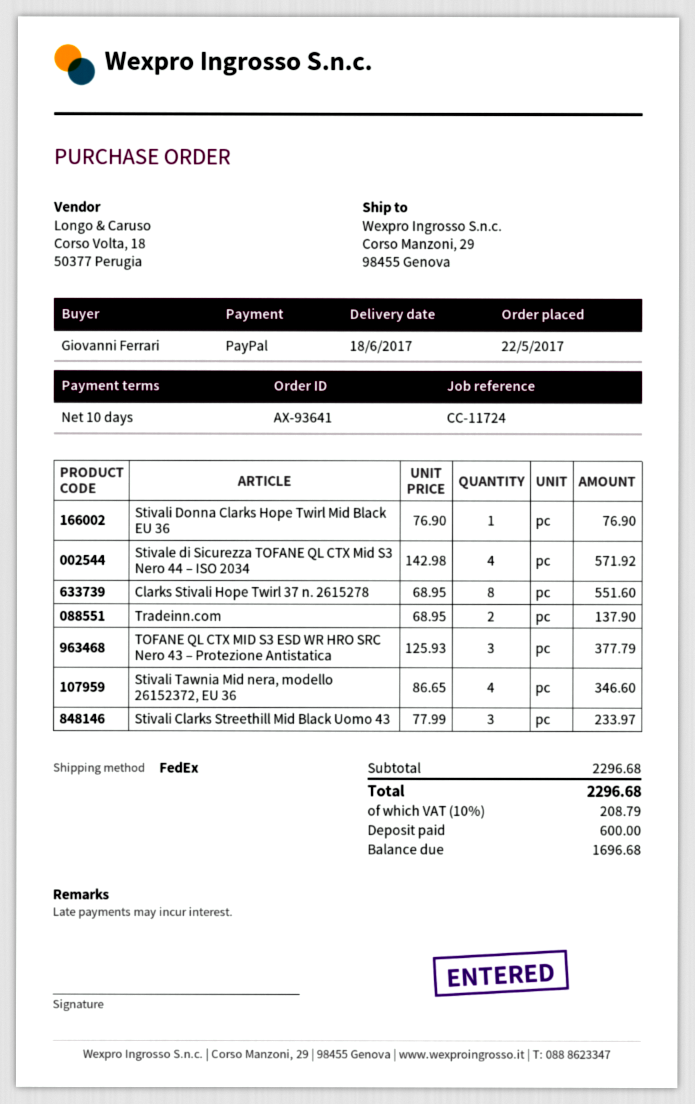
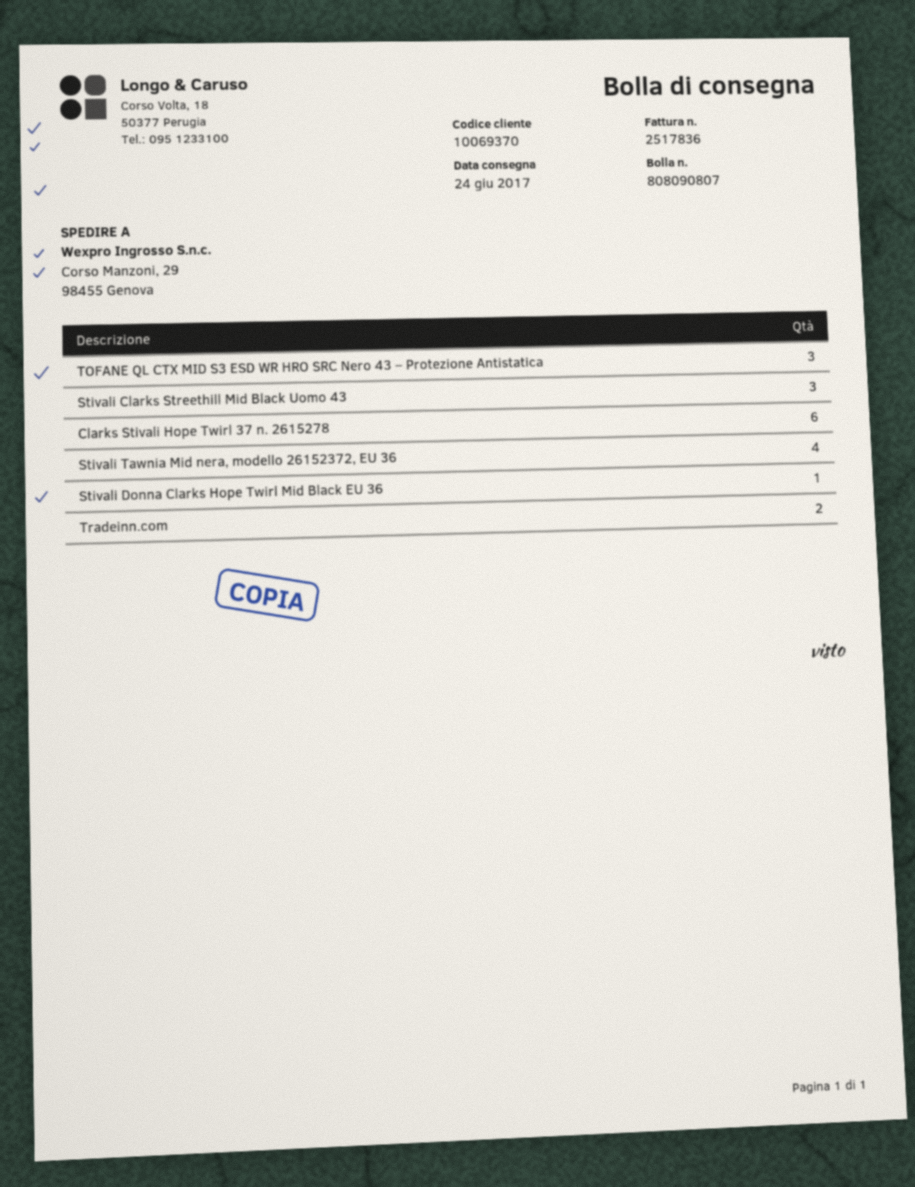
delivery date: 2017-06-18 -> 2017-06-24
Stivale di Sicurezza TOFANE QL CTX Mid S3 Nero 44 – ISO 2034: 4 -> none
Clarks Stivali Hope Twirl 37 n. 2615278: 8 -> 6

